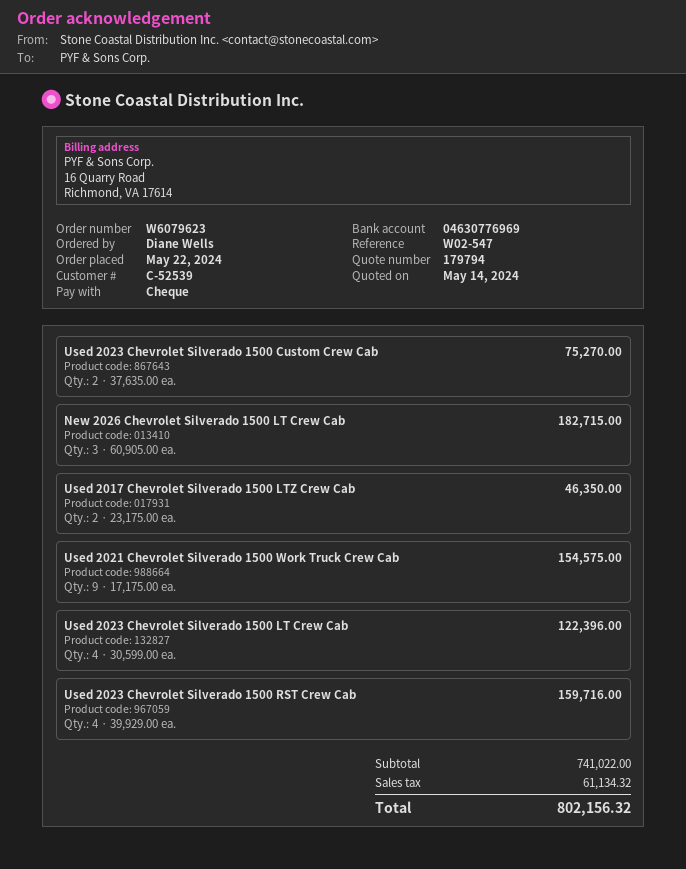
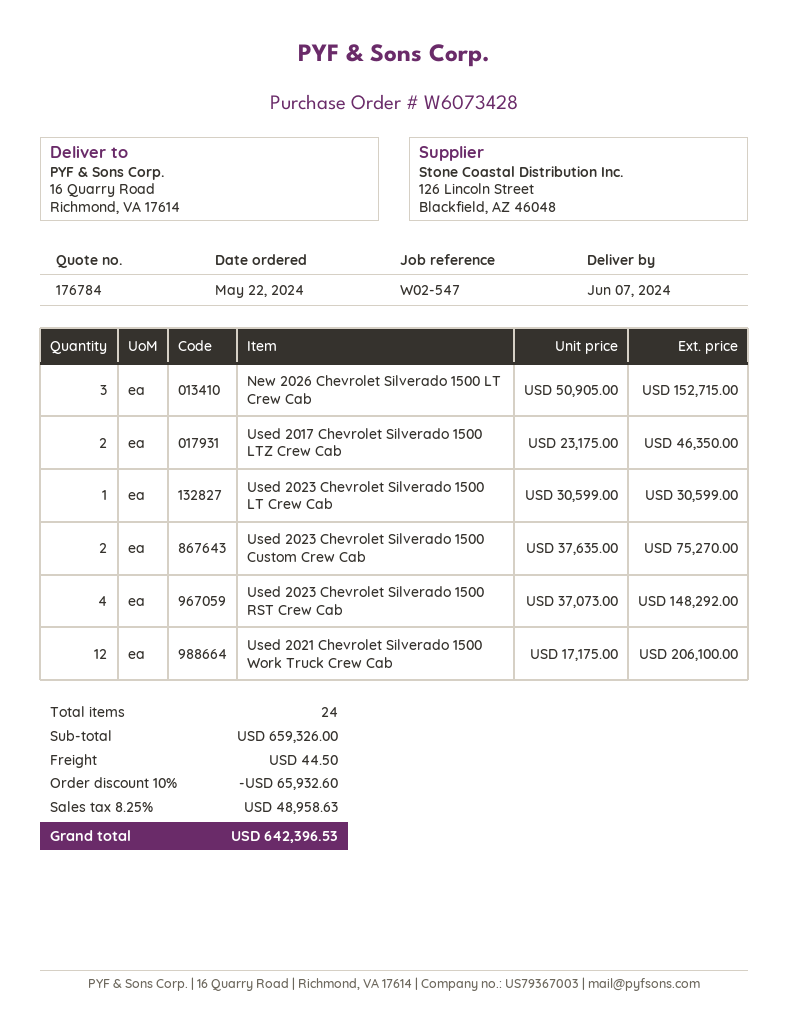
quote number: 179794 -> 176784
order number: W6079623 -> W6073428
New 2026 Chevrolet Silverado 1500 LT Crew Cab: 3 x 60905.00 = 182715.00 -> 3 x 50905.00 = 152715.00
Used 2021 Chevrolet Silverado 1500 Work Truck Crew Cab: 9 x 17175.00 = 154575.00 -> 12 x 17175.00 = 206100.00
Used 2023 Chevrolet Silverado 1500 LT Crew Cab: 4 x 30599.00 = 122396.00 -> 1 x 30599.00 = 30599.00
Used 2023 Chevrolet Silverado 1500 RST Crew Cab: 4 x 39929.00 = 159716.00 -> 4 x 37073.00 = 148292.00
subtotal: 741022.00 -> 659326.00
discount: none -> 10% = 65932.60
shipping: none -> 44.50
tax: 61134.32 -> 48958.63
total: 802156.32 -> 642396.53

